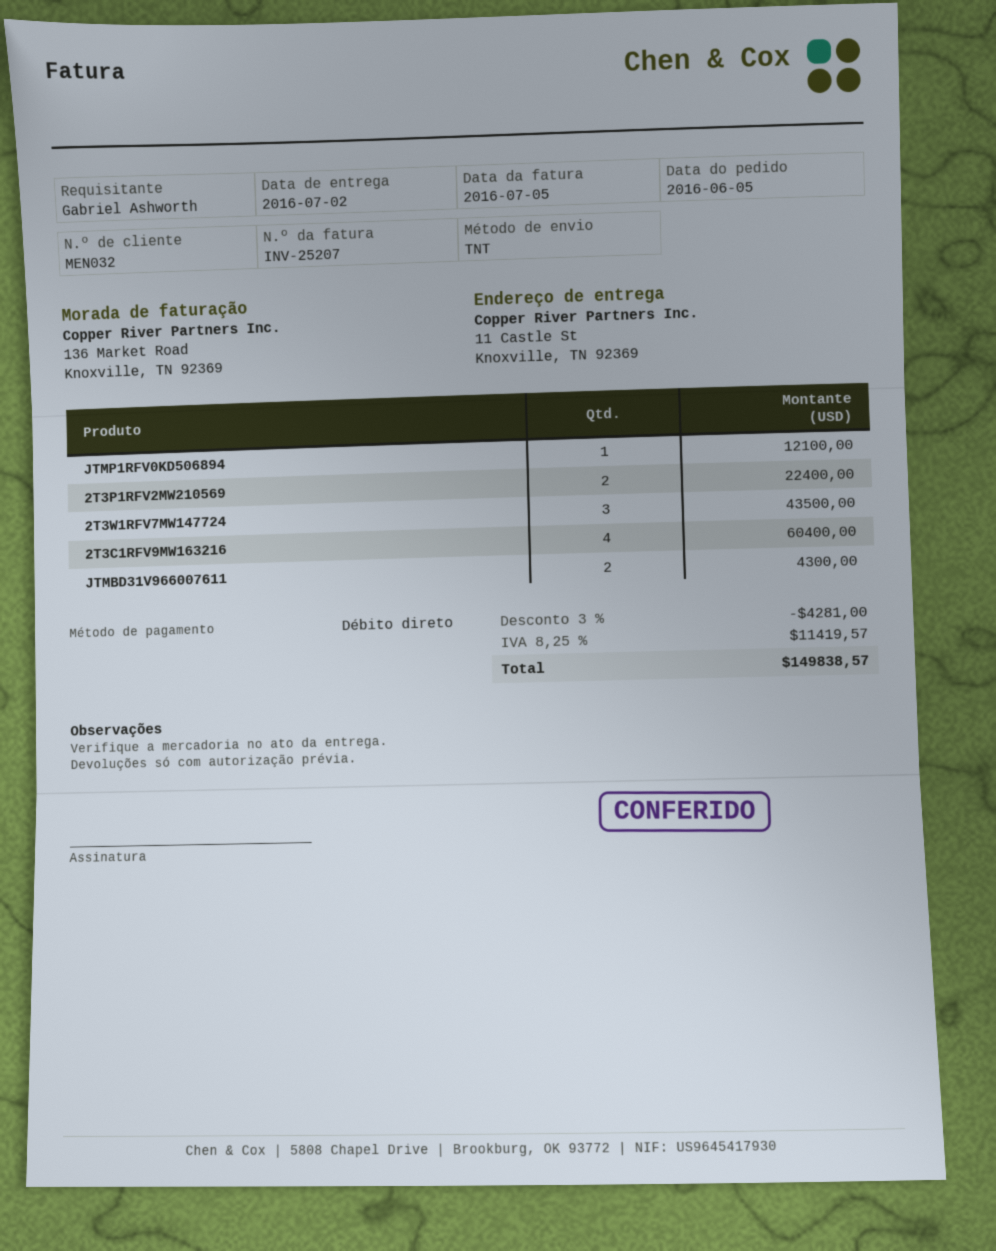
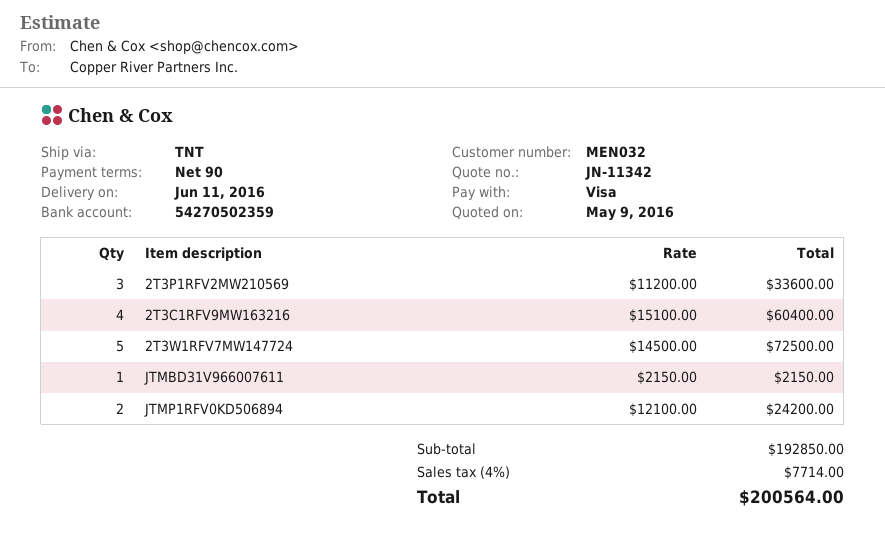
delivery date: 2016-07-02 -> 2016-06-11
payment method: direct debit -> Visa
JTMP1RFV0KD506894: 1 for 12100.00 -> 2 for 24200.00
2T3P1RFV2MW210569: 2 for 22400.00 -> 3 for 33600.00
2T3W1RFV7MW147724: 3 for 43500.00 -> 5 for 72500.00
JTMBD31V966007611: 2 for 4300.00 -> 1 for 2150.00
discount: 3% = 4281.00 -> none
tax: 8.25% = 11419.57 -> 4% = 7714.00
total: 149838.57 -> 200564.00

